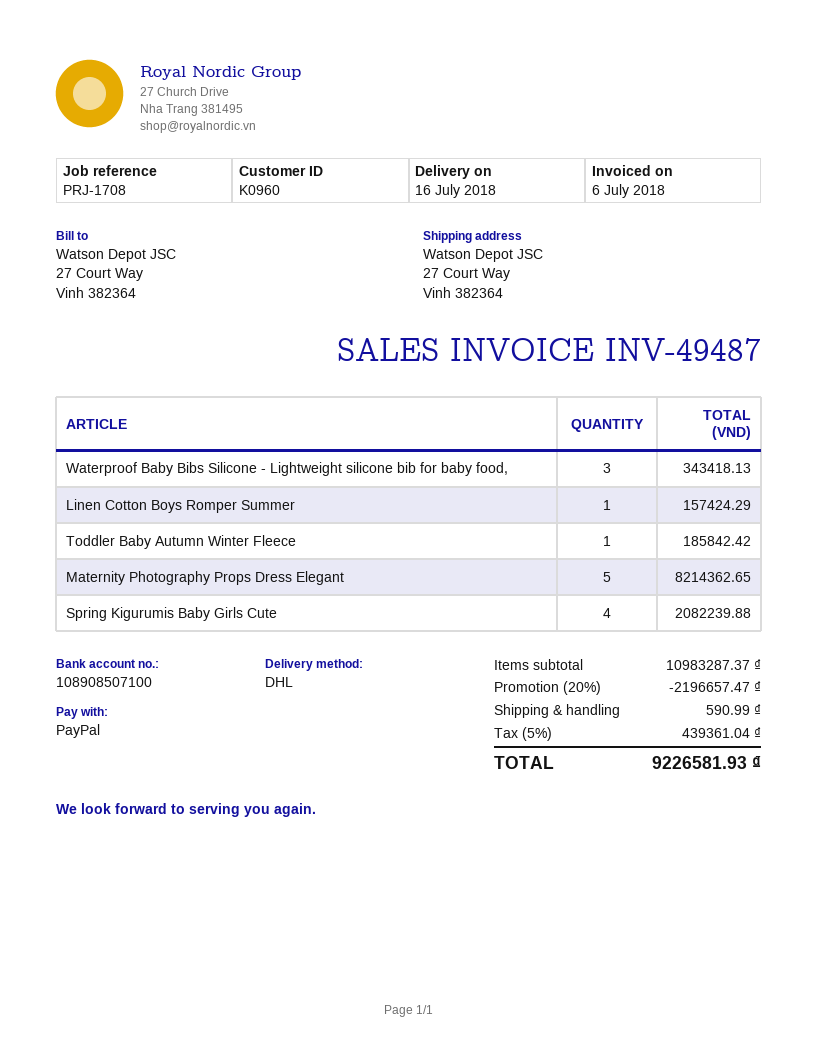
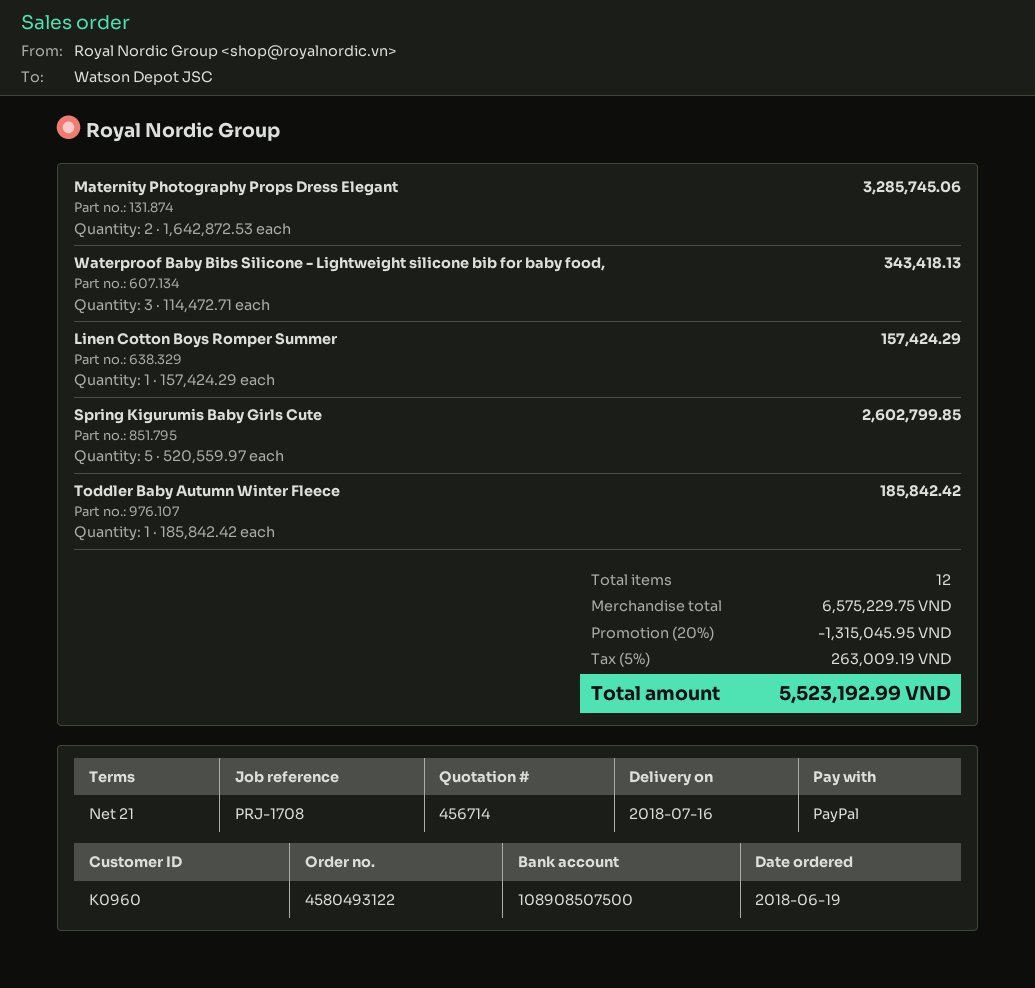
bank account: 108908507100 -> 108908507500
Maternity Photography Props Dress Elegant: 5 for 8214362.65 -> 2 for 3285745.06
Spring Kigurumis Baby Girls Cute: 4 for 2082239.88 -> 5 for 2602799.85
subtotal: 10983287.37 -> 6575229.75
discount: 20% = 2196657.47 -> 20% = 1315045.95
shipping: 590.99 -> none
tax: 5% = 439361.04 -> 5% = 263009.19
total: 9226581.93 -> 5523192.99

